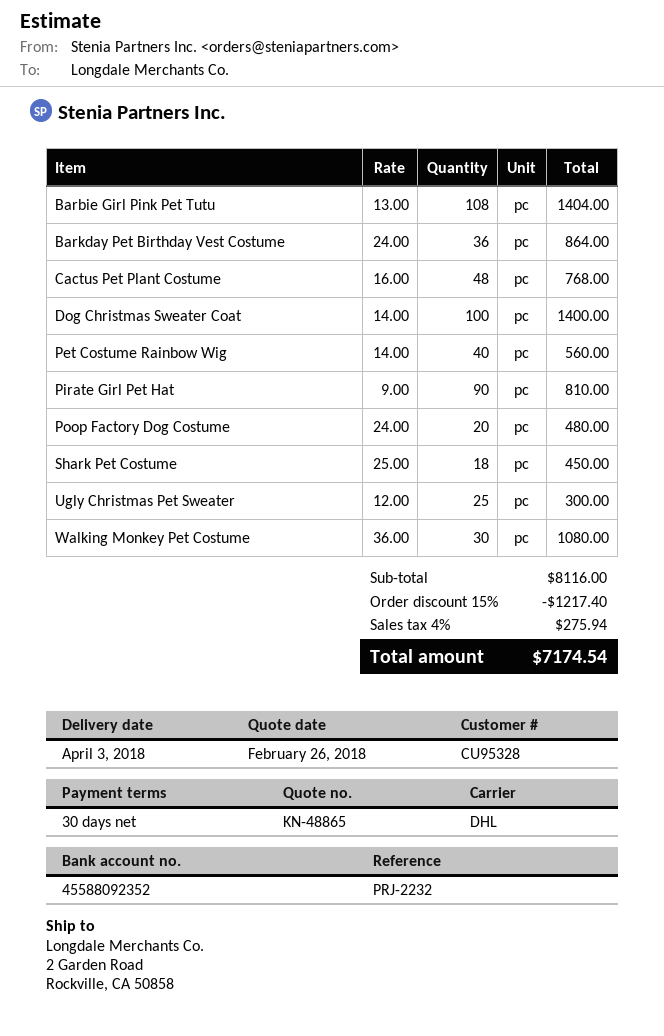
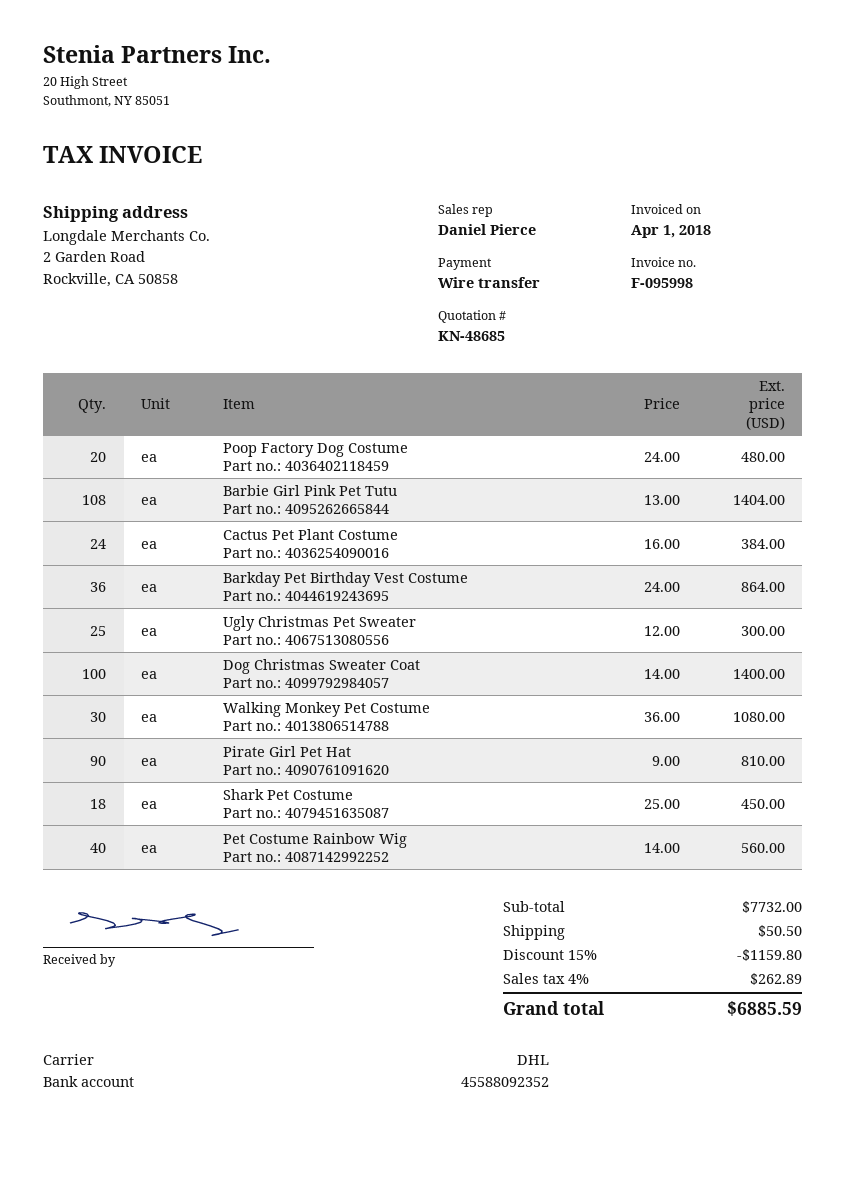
quote number: KN-48865 -> KN-48685
Cactus Pet Plant Costume: 48 x 16.00 = 768.00 -> 24 x 16.00 = 384.00
subtotal: 8116.00 -> 7732.00
discount: 15% = 1217.40 -> 15% = 1159.80
shipping: none -> 50.50
tax: 4% = 275.94 -> 4% = 262.89
total: 7174.54 -> 6885.59

